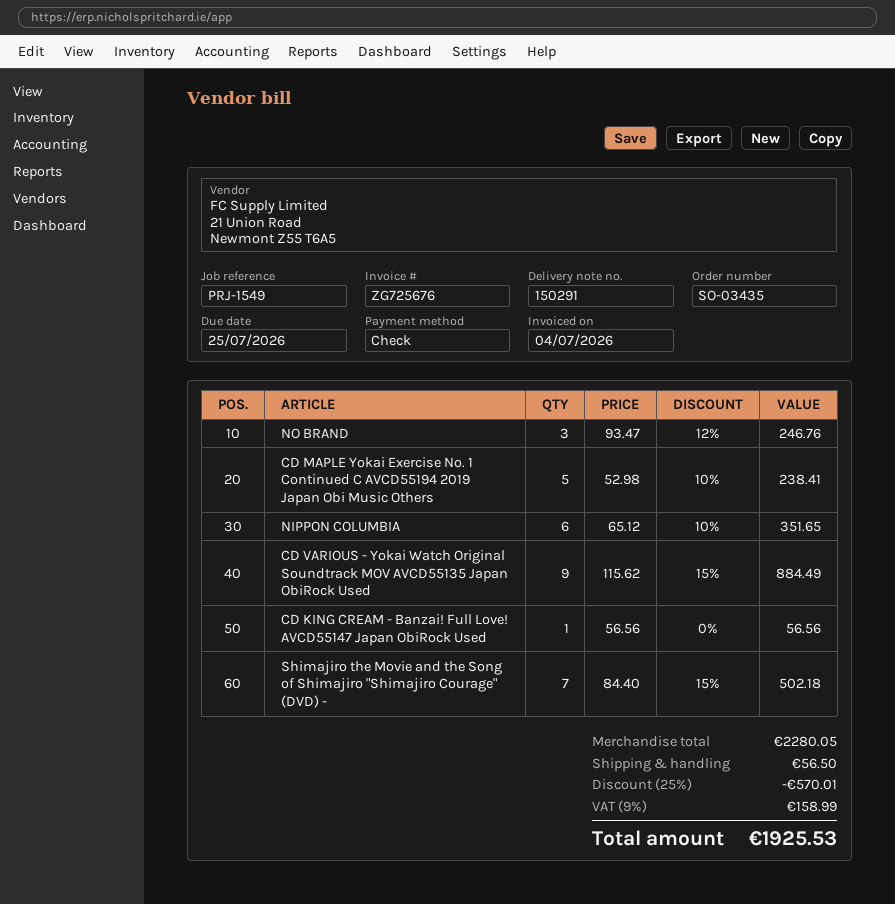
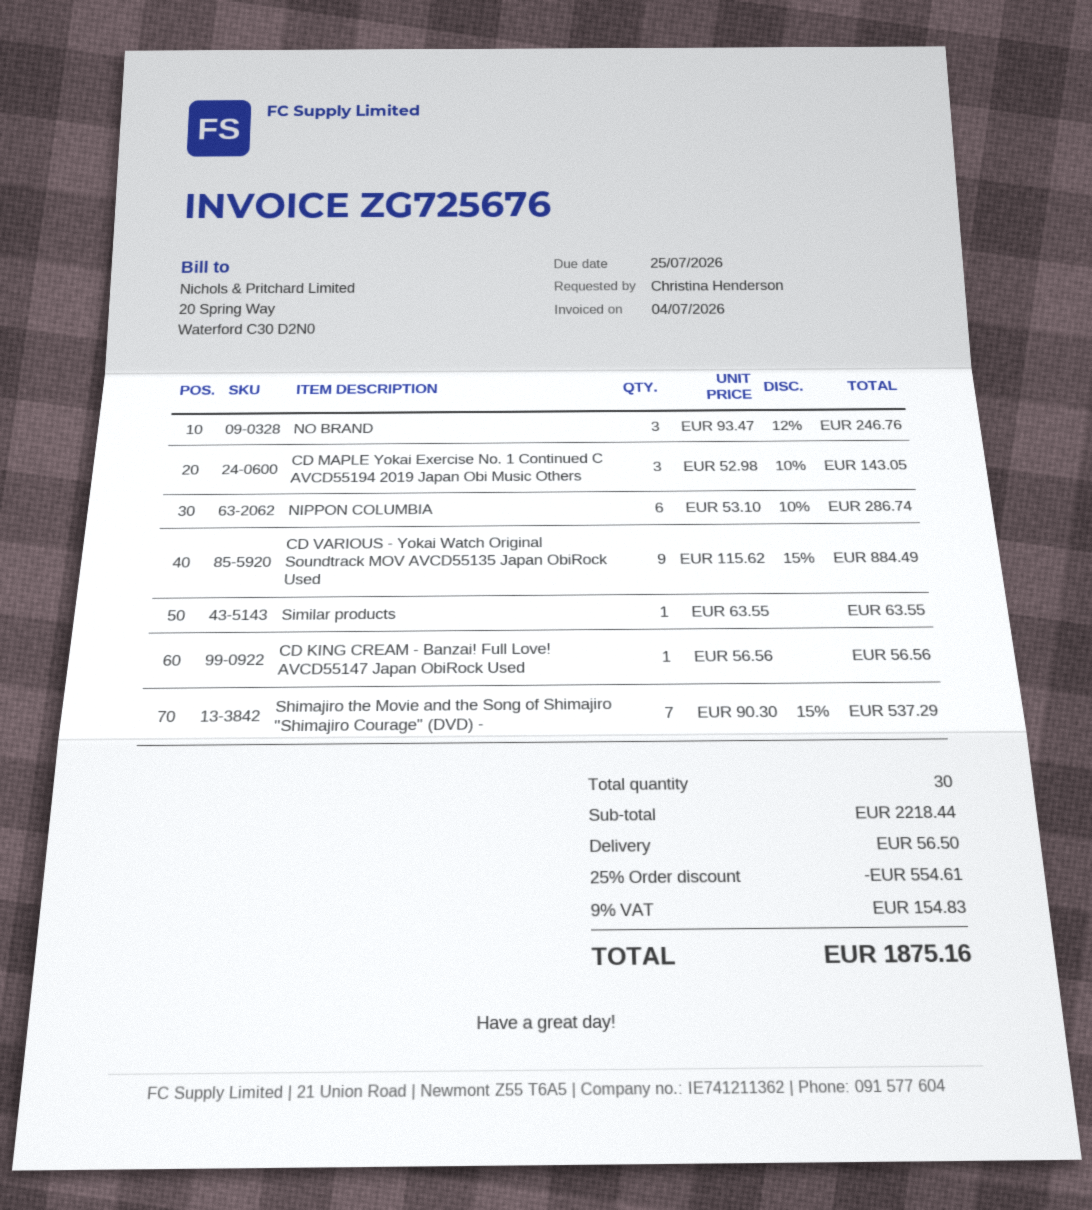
CD MAPLE Yokai Exercise No. 1 Continued C AVCD55194 2019 Japan Obi Music Others: 5 x 52.98 - 10% = 238.41 -> 3 x 52.98 - 10% = 143.05
NIPPON COLUMBIA: 6 x 65.12 - 10% = 351.65 -> 6 x 53.10 - 10% = 286.74
Shimajiro the Movie and the Song of Shimajiro "Shimajiro Courage" (DVD) -: 7 x 84.40 - 15% = 502.18 -> 7 x 90.30 - 15% = 537.29
Similar products: none -> 1 x 63.55 = 63.55
subtotal: 2280.05 -> 2218.44
discount: 25% = 570.01 -> 25% = 554.61
tax: 9% = 158.99 -> 9% = 154.83
total: 1925.53 -> 1875.16

